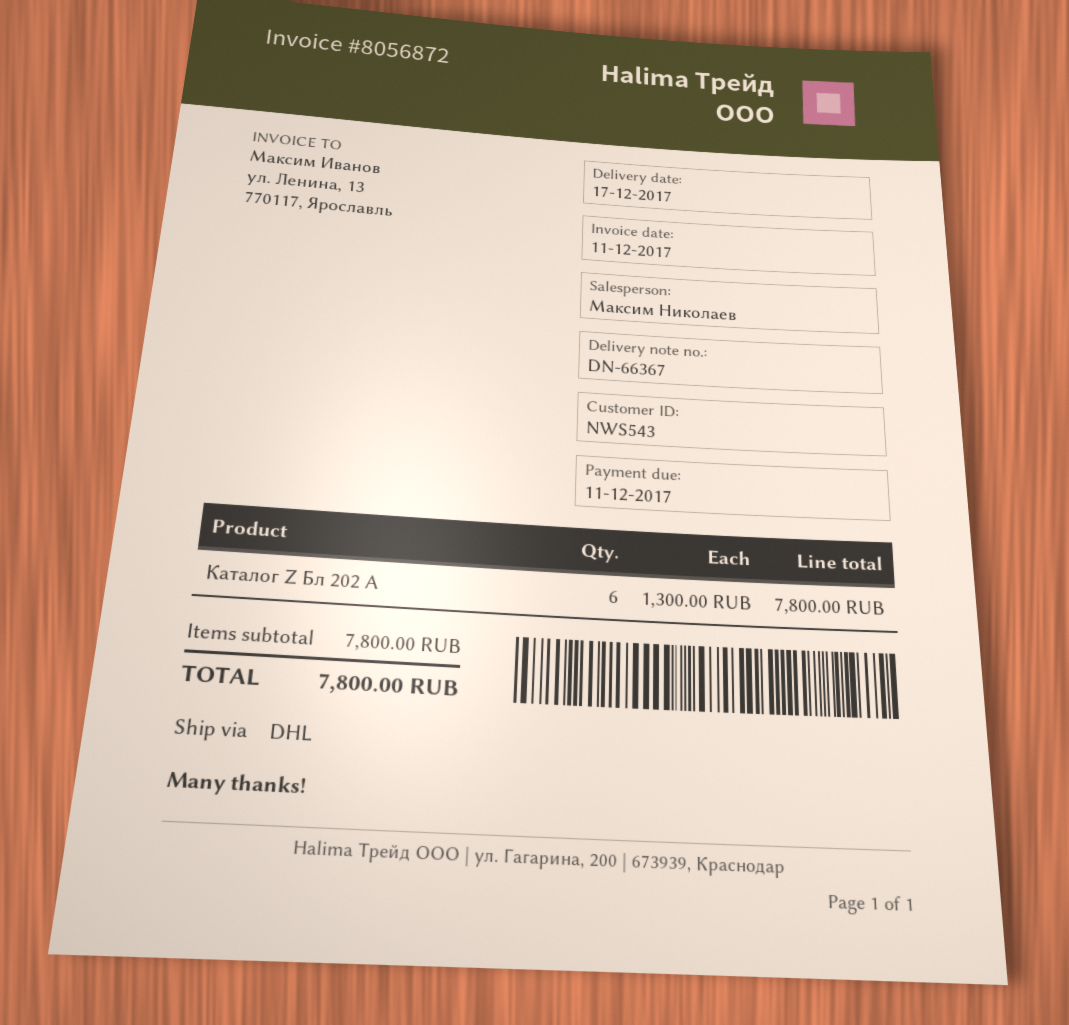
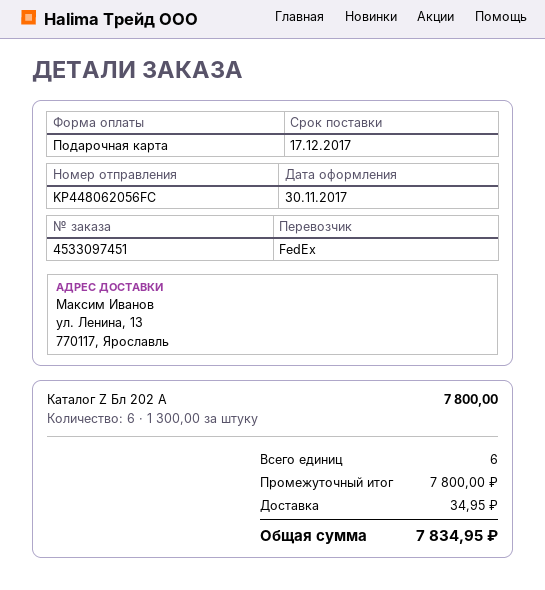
shipping method: DHL -> FedEx
shipping: none -> 34.95
total: 7800.00 -> 7834.95

